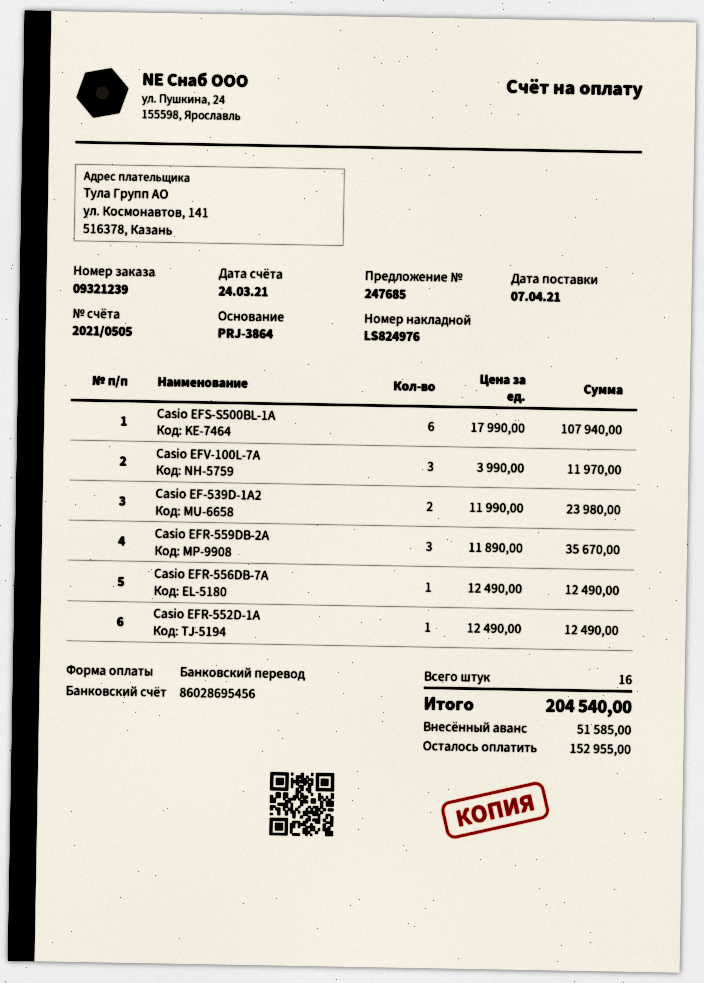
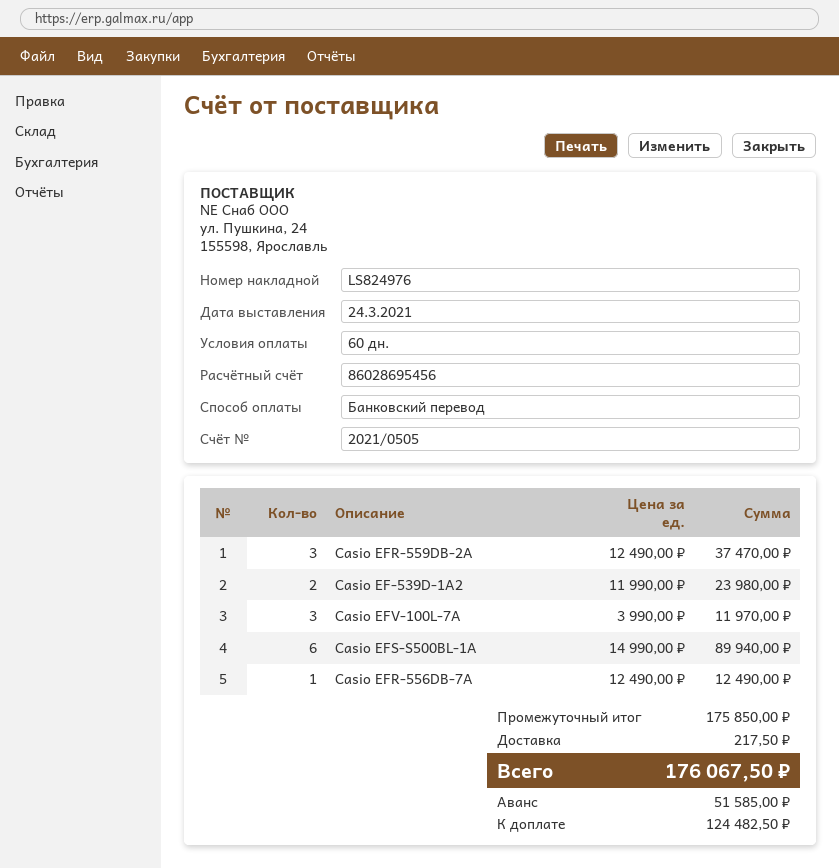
Casio EFS-S500BL-1A: 6 x 17990.00 = 107940.00 -> 6 x 14990.00 = 89940.00
Casio EFR-559DB-2A: 3 x 11890.00 = 35670.00 -> 3 x 12490.00 = 37470.00
Casio EFR-552D-1A: 1 x 12490.00 = 12490.00 -> none
shipping: none -> 217.50
total: 204540.00 -> 176067.50
balance: 152955.00 -> 124482.50

